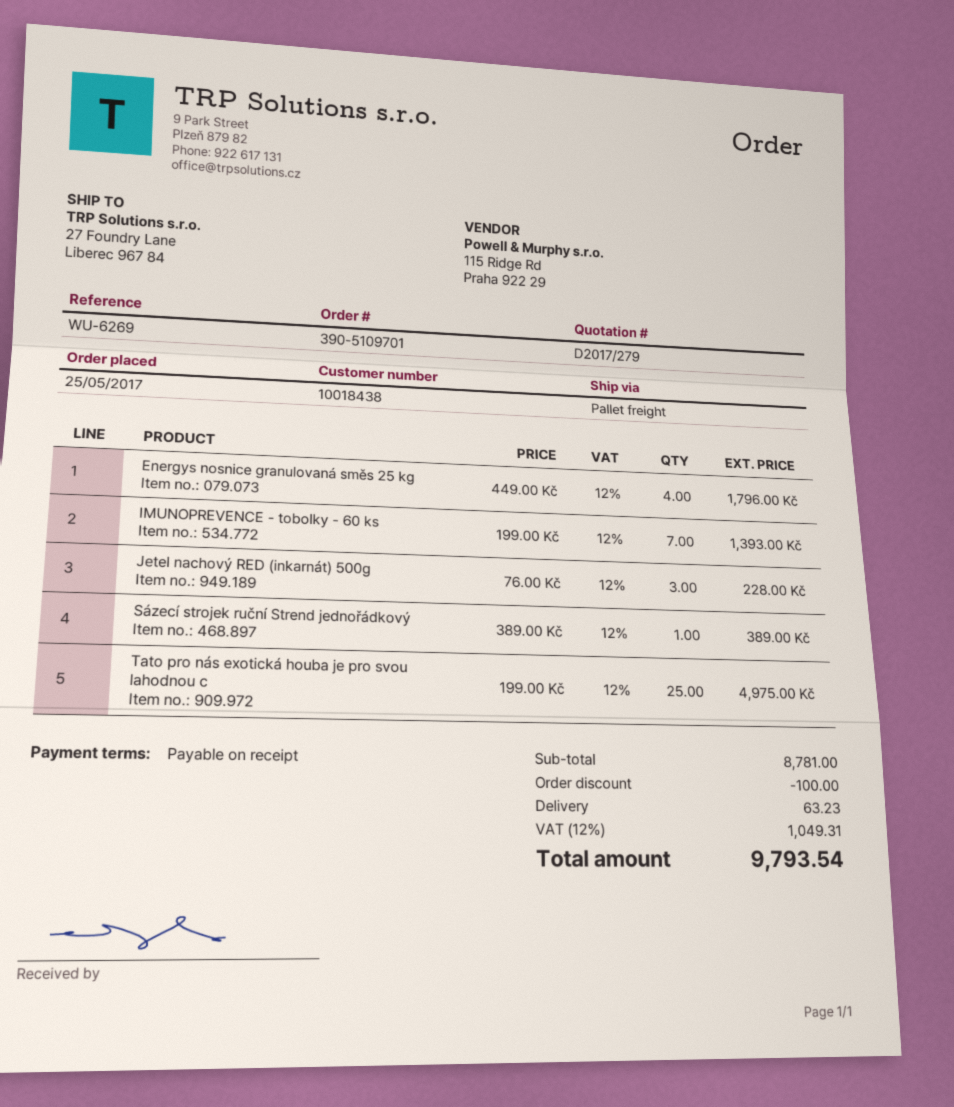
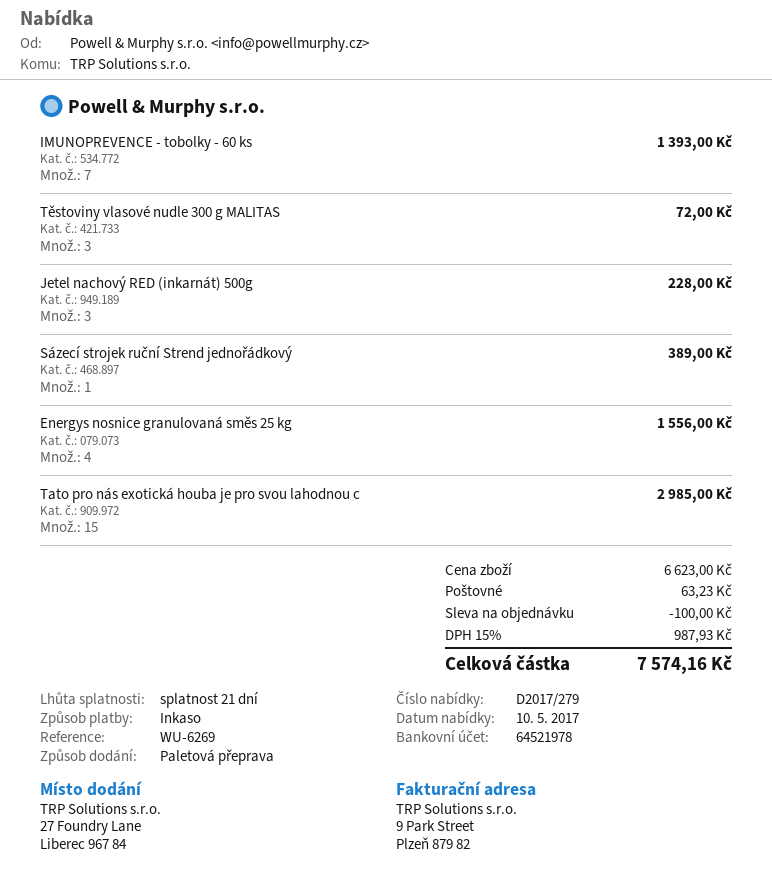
payment terms: on receipt -> 21 days
Energys nosnice granulovaná směs 25 kg: 4 for 1796.00 -> 4 for 1556.00
Tato pro nás exotická houba je pro svou lahodnou c: 25 for 4975.00 -> 15 for 2985.00
Těstoviny vlasové nudle 300 g MALITAS: none -> 3 for 72.00
subtotal: 8781.00 -> 6623.00
tax: 12% = 1049.31 -> 15% = 987.93
total: 9793.54 -> 7574.16

